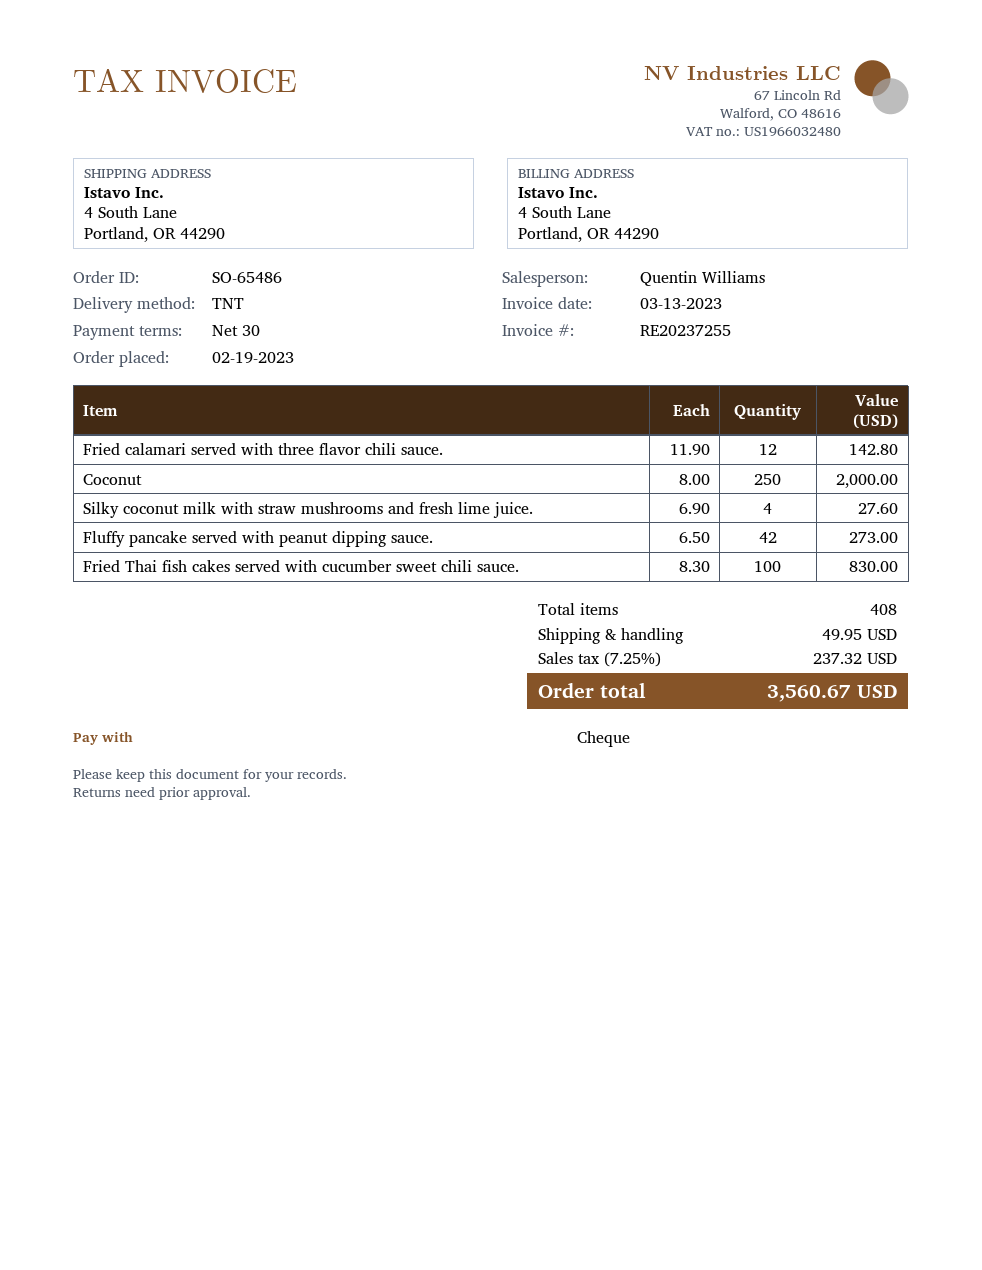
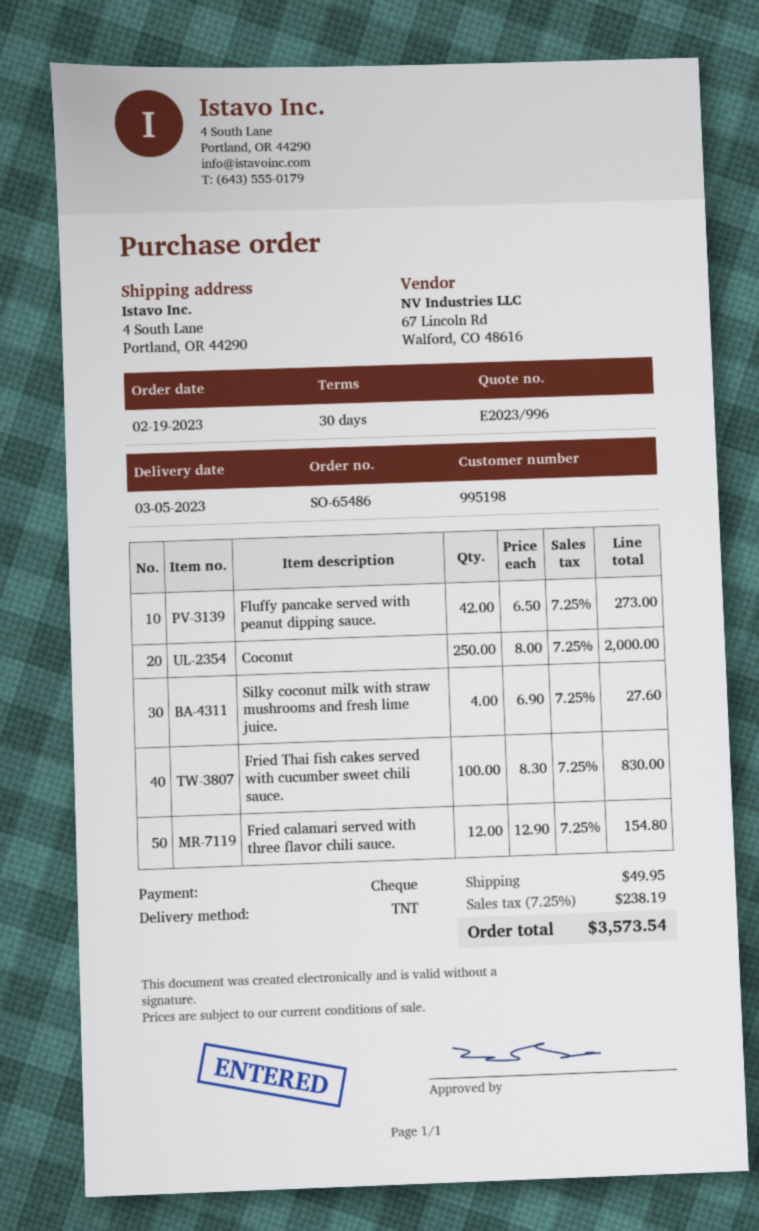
Fried calamari served with three flavor chili sauce.: 12 x 11.90 = 142.80 -> 12 x 12.90 = 154.80
tax: 7.25% = 237.32 -> 7.25% = 238.19
total: 3560.67 -> 3573.54

